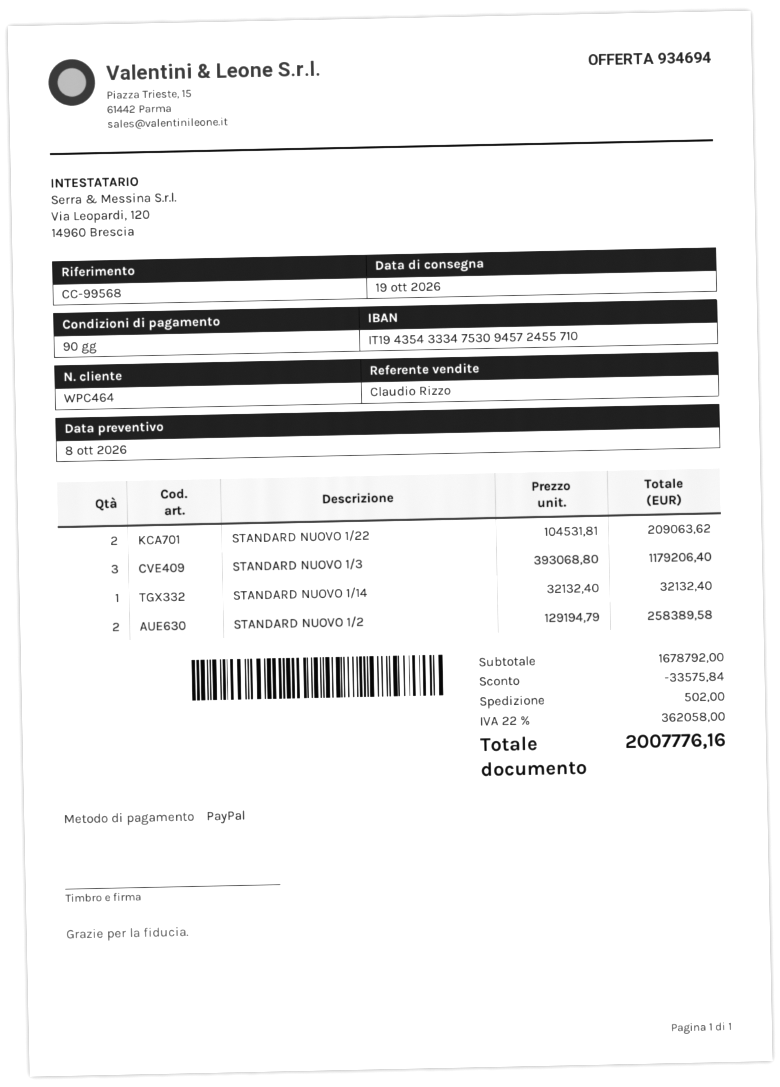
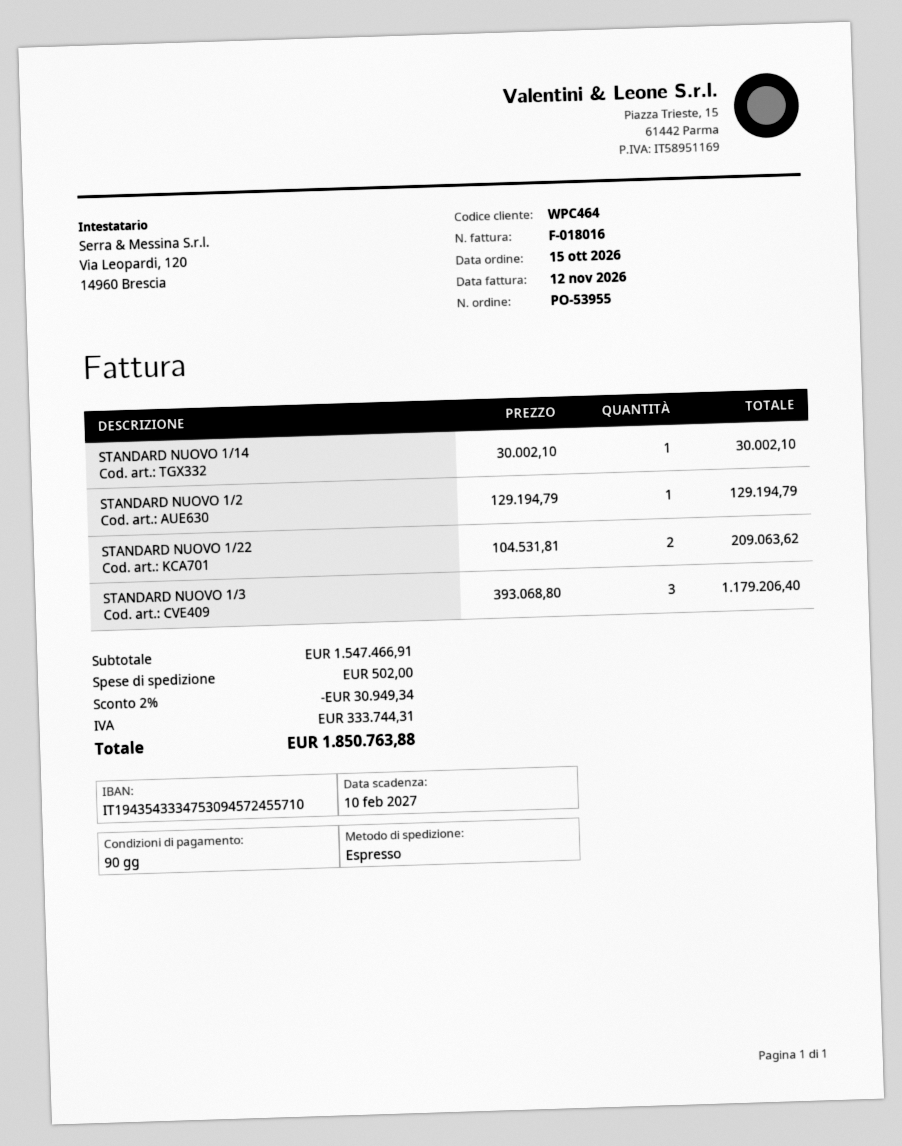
STANDARD NUOVO 1/14: 1 x 32132.40 = 32132.40 -> 1 x 30002.10 = 30002.10
STANDARD NUOVO 1/2: 2 x 129194.79 = 258389.58 -> 1 x 129194.79 = 129194.79
subtotal: 1678792.00 -> 1547466.91
discount: 33575.84 -> 30949.34
tax: 362058.00 -> 333744.31
total: 2007776.16 -> 1850763.88

